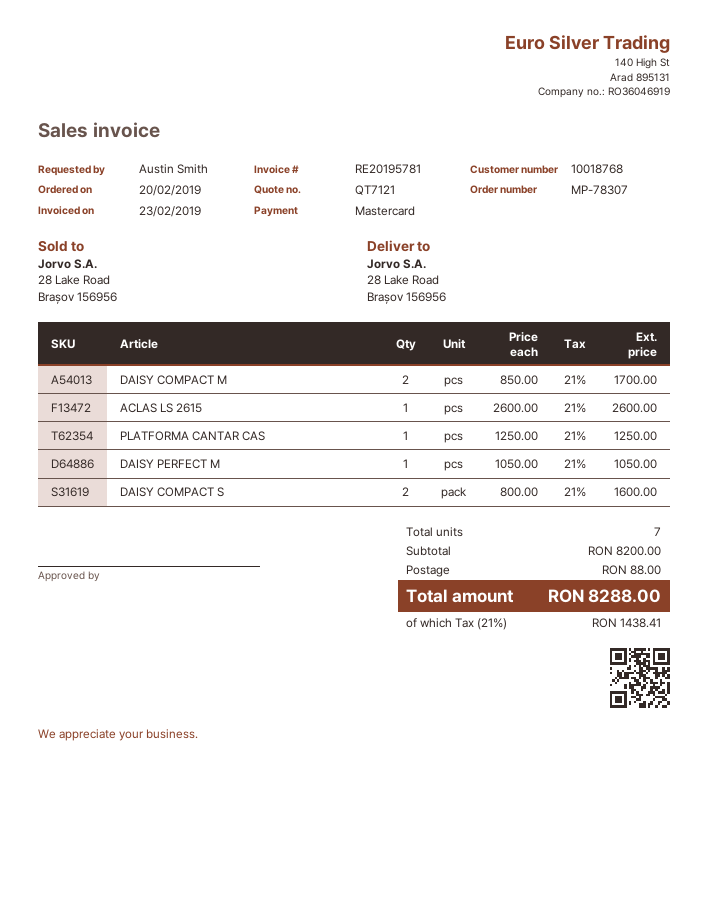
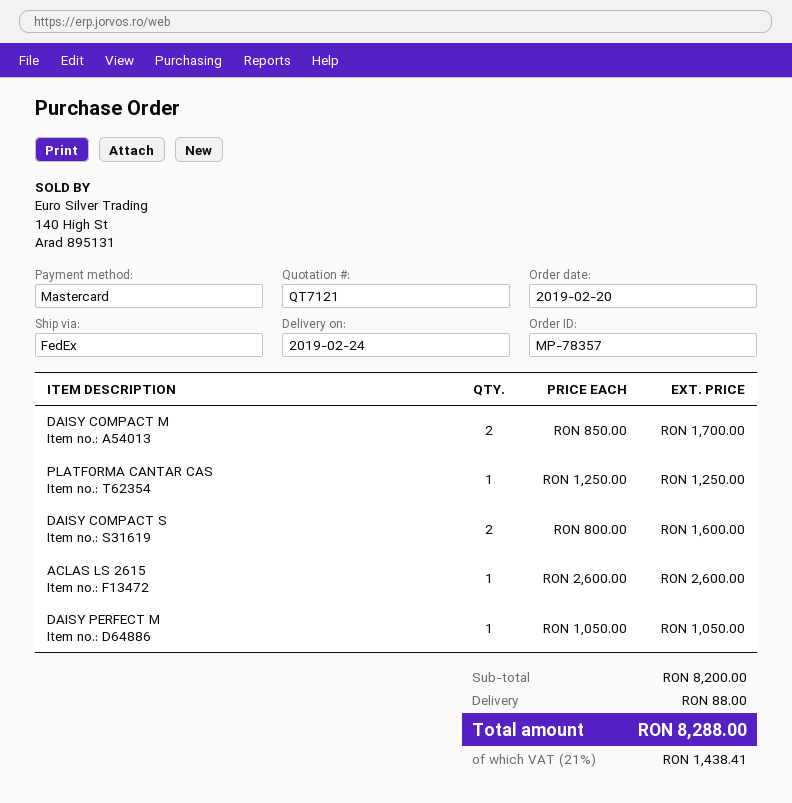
order number: MP-78307 -> MP-78357

